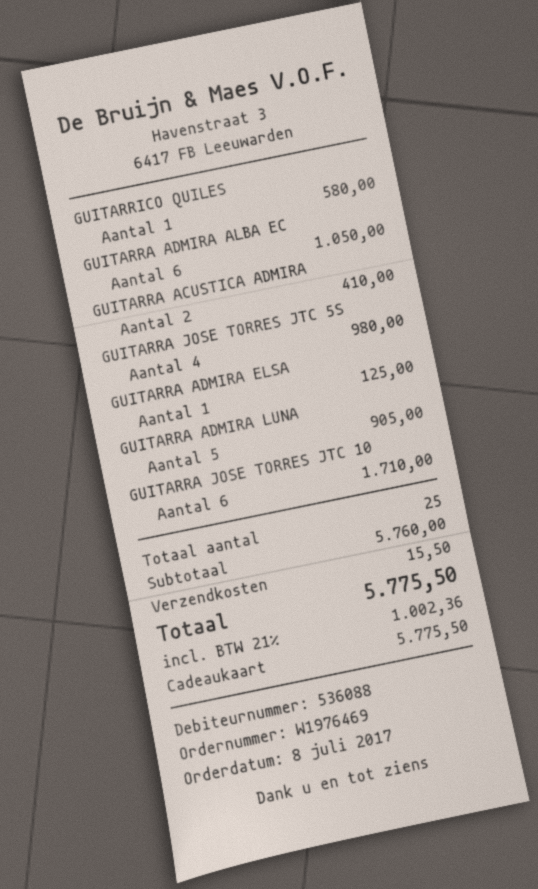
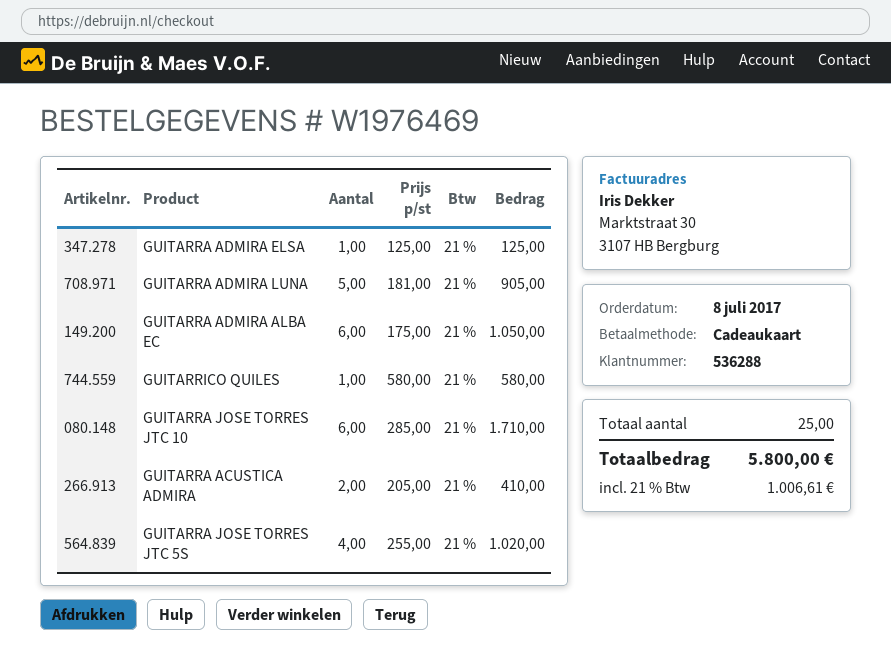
customer number: 536088 -> 536288
GUITARRA JOSE TORRES JTC 5S: 4 for 980.00 -> 4 for 1020.00
shipping: 15.50 -> none
tax: 21% = 1002.36 -> 21% = 1006.61
total: 5775.50 -> 5800.00

